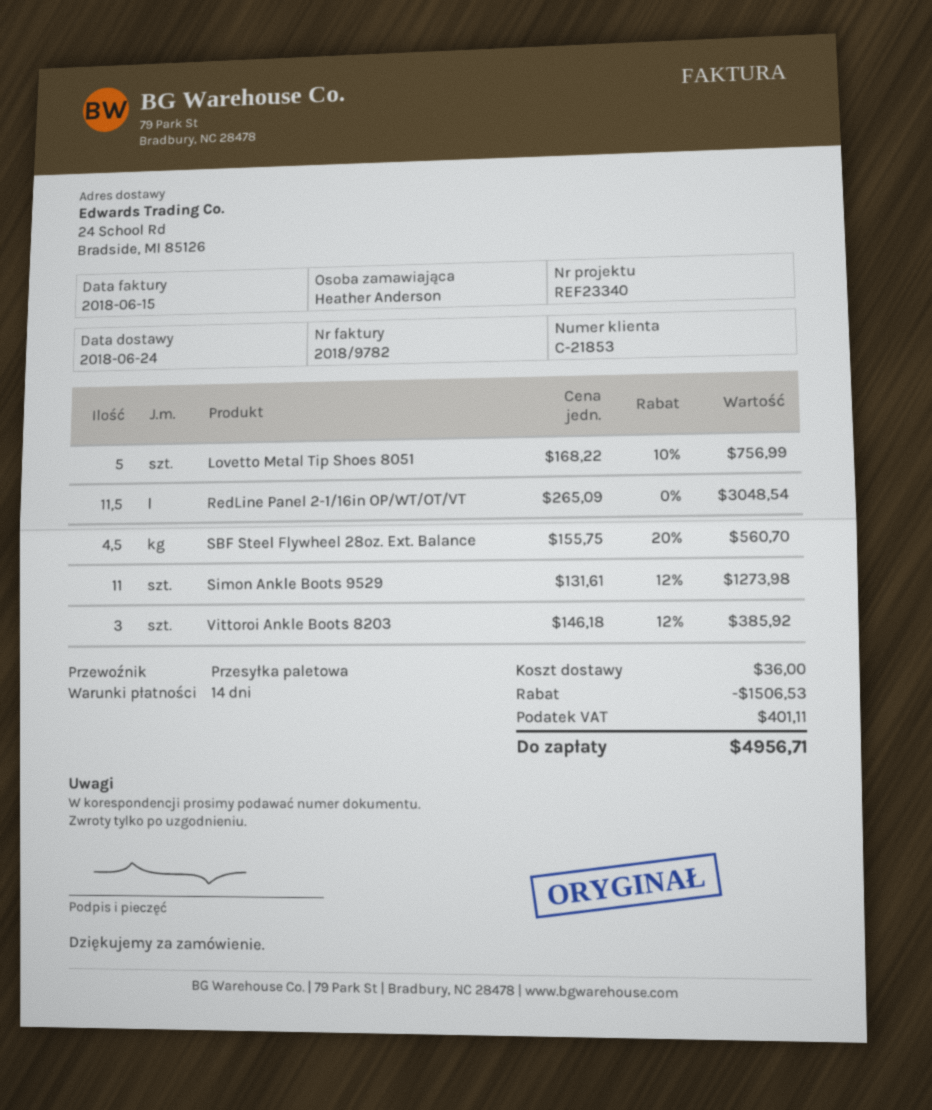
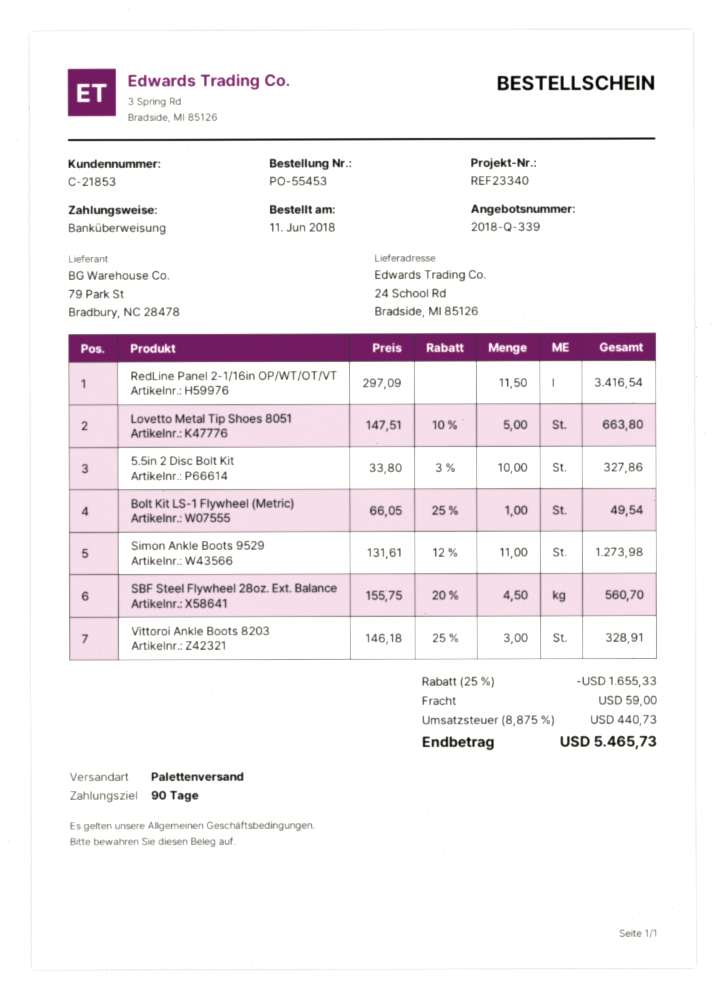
payment terms: 14 days -> 90 days
Lovetto Metal Tip Shoes 8051: 5 x 168.22 - 10% = 756.99 -> 5 x 147.51 - 10% = 663.80
RedLine Panel 2-1/16in OP/WT/OT/VT: 11.5 x 265.09 = 3048.54 -> 11.5 x 297.09 = 3416.54
Vittoroi Ankle Boots 8203: 3 x 146.18 - 12% = 385.92 -> 3 x 146.18 - 25% = 328.91
5.5in 2 Disc Bolt Kit: none -> 10 x 33.80 - 3% = 327.86
Bolt Kit LS-1 Flywheel (Metric): none -> 1 x 66.05 - 25% = 49.54
discount: 1506.53 -> 1655.33
shipping: 36.00 -> 59.00
tax: 401.11 -> 440.73
total: 4956.71 -> 5465.73

